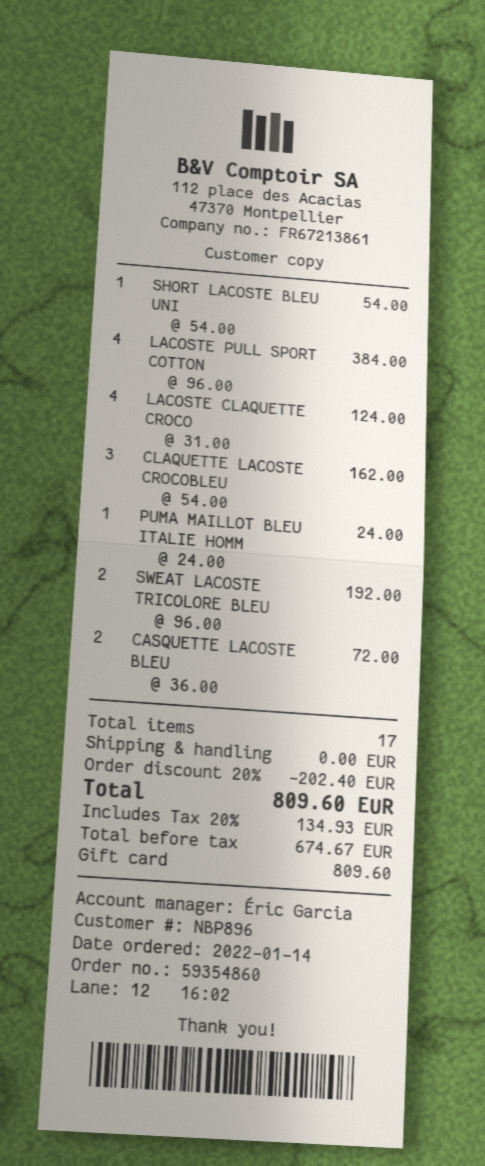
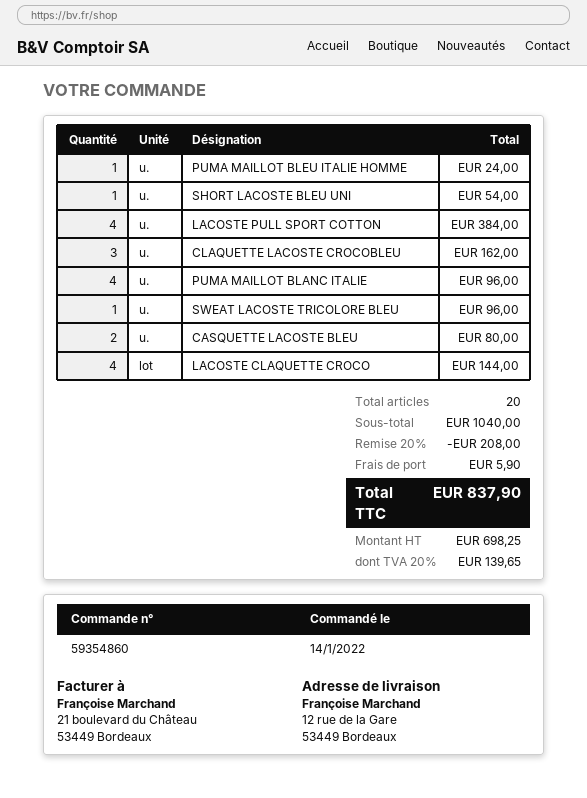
LACOSTE CLAQUETTE CROCO: 4 for 124.00 -> 4 for 144.00
SWEAT LACOSTE TRICOLORE BLEU: 2 for 192.00 -> 1 for 96.00
CASQUETTE LACOSTE BLEU: 2 for 72.00 -> 2 for 80.00
PUMA MAILLOT BLANC ITALIE: none -> 4 for 96.00
total quantity: 17 -> 20
discount: 20% = 202.40 -> 20% = 208.00
shipping: 0.00 -> 5.90
net: 674.67 -> 698.25
tax: 20% = 134.93 -> 20% = 139.65
total: 809.60 -> 837.90

